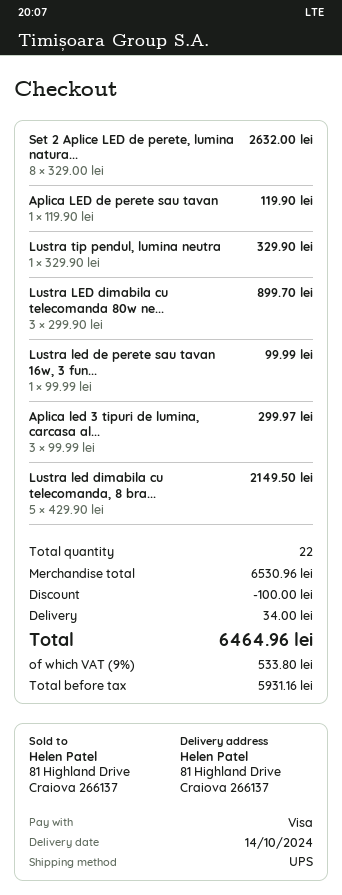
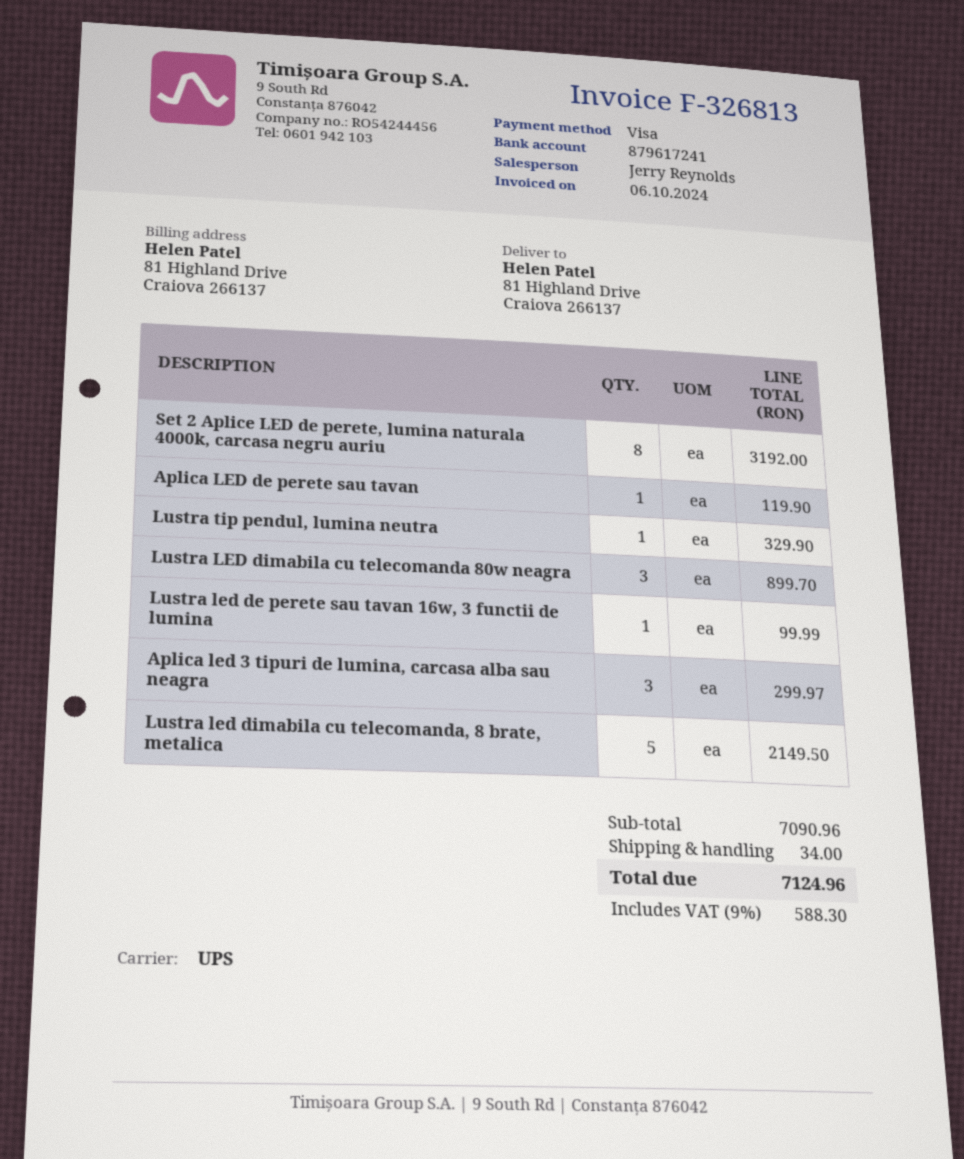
Set 2 Aplice LED de perete, lumina natura...: 8 for 2632.00 -> 8 for 3192.00
subtotal: 6530.96 -> 7090.96
discount: 100.00 -> none
tax: 9% = 533.80 -> 9% = 588.30
total: 6464.96 -> 7124.96

